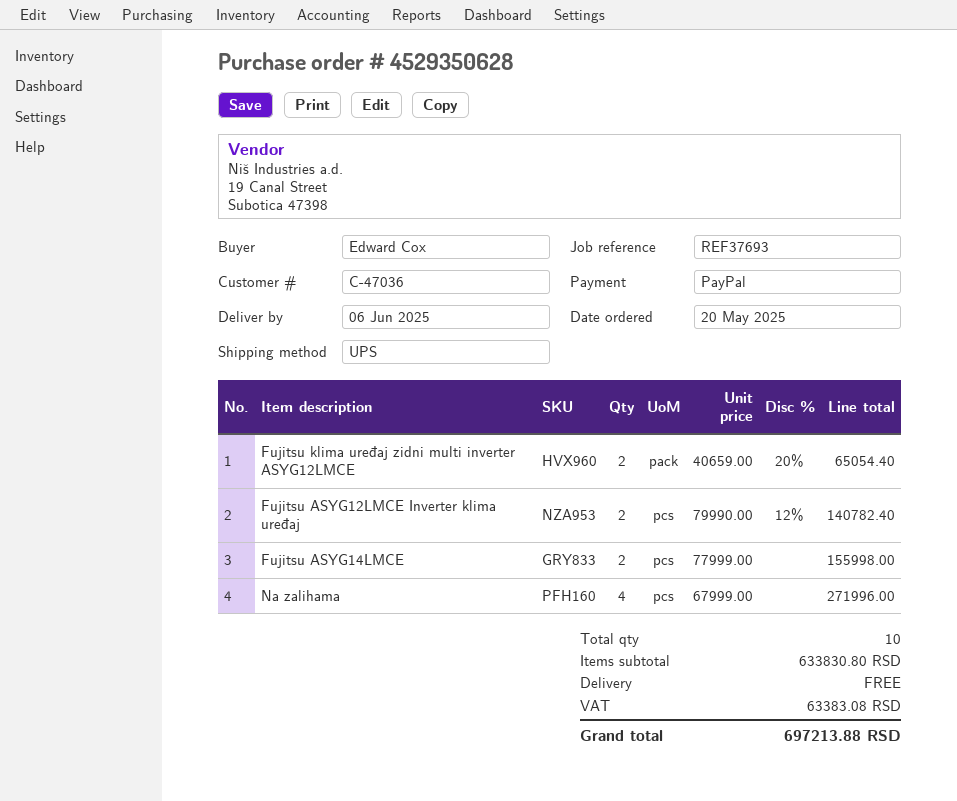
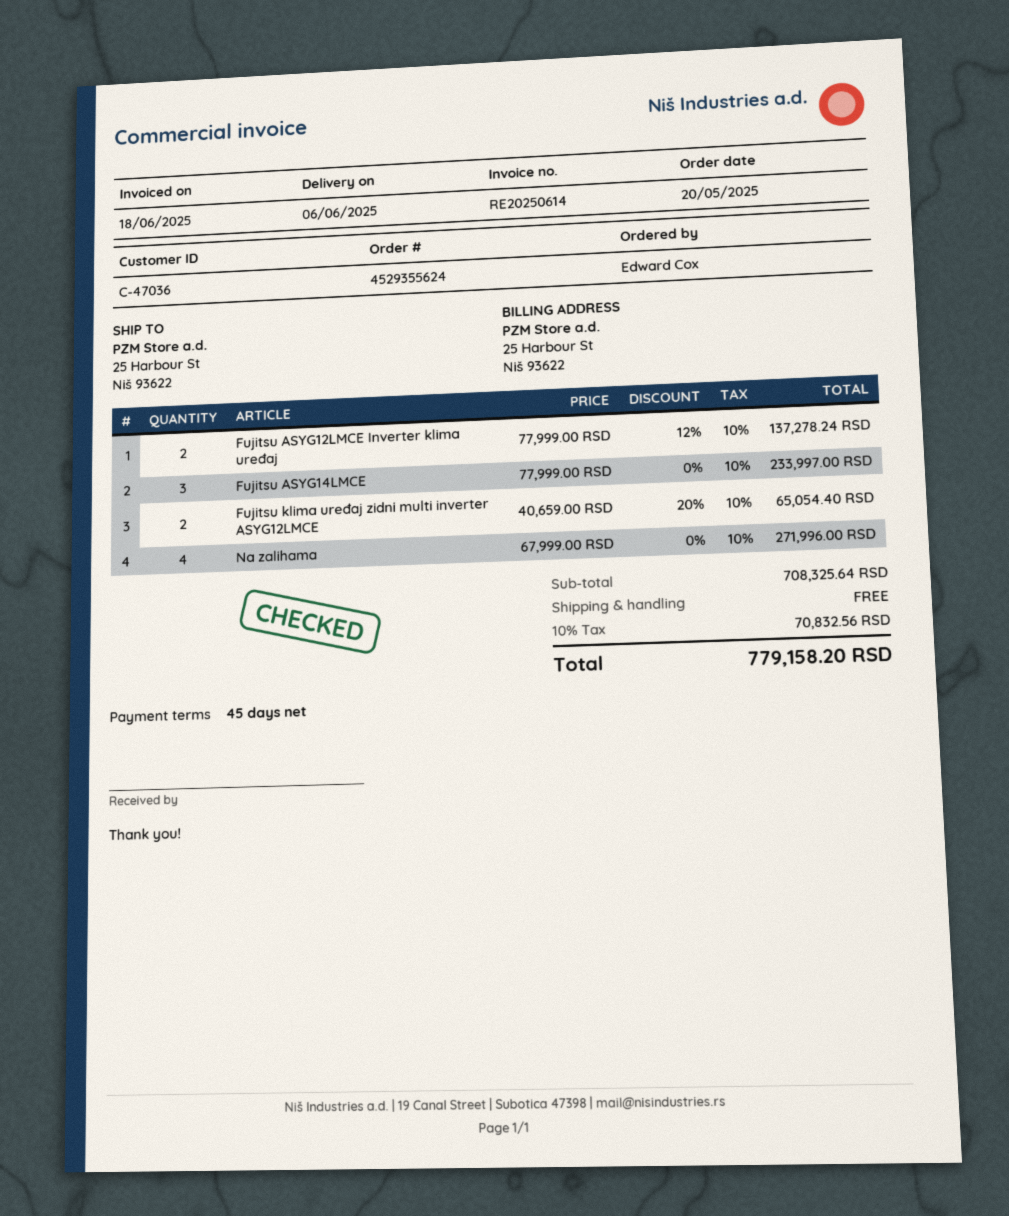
order number: 4529350628 -> 4529355624
Fujitsu ASYG12LMCE Inverter klima uređaj: 2 x 79990.00 - 12% = 140782.40 -> 2 x 77999.00 - 12% = 137278.24
Fujitsu ASYG14LMCE: 2 x 77999.00 = 155998.00 -> 3 x 77999.00 = 233997.00
subtotal: 633830.80 -> 708325.64
tax: 63383.08 -> 70832.56
total: 697213.88 -> 779158.20

